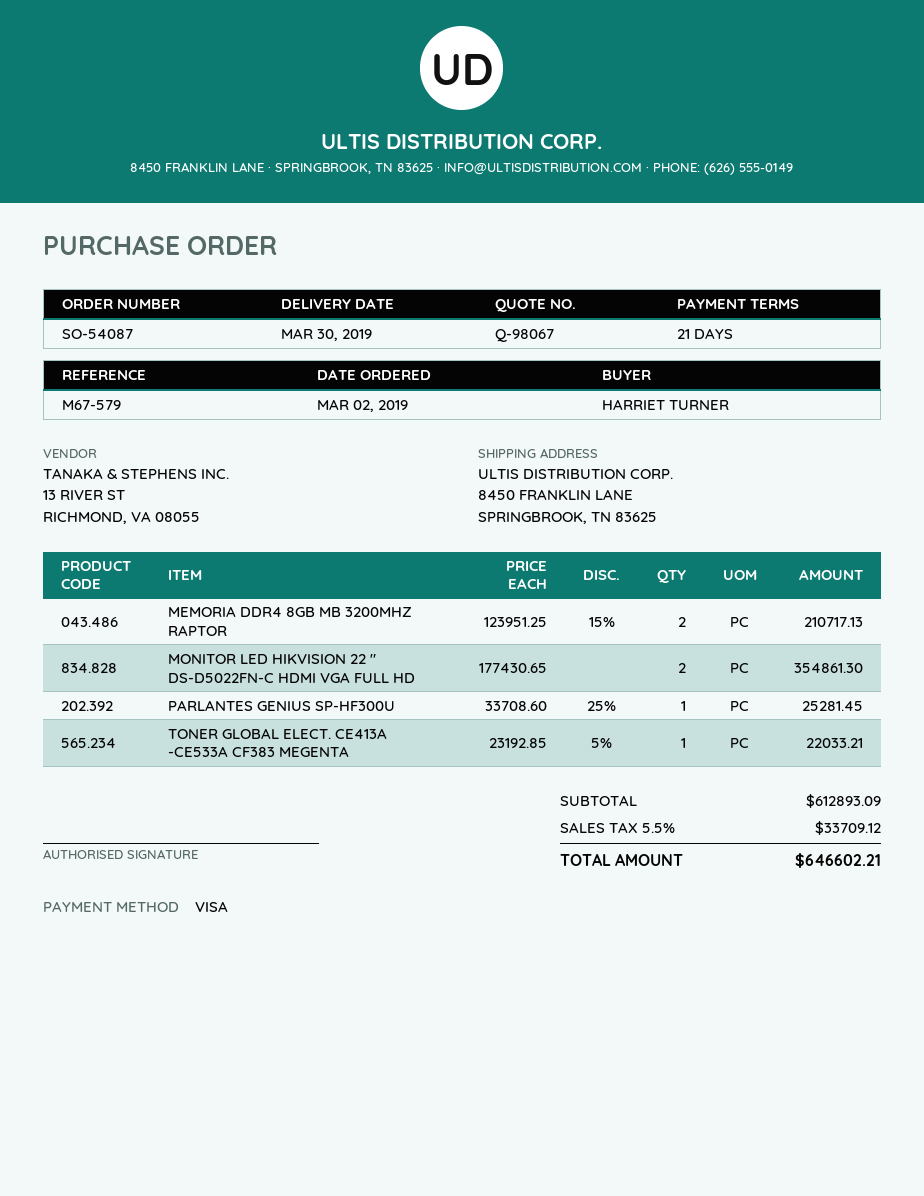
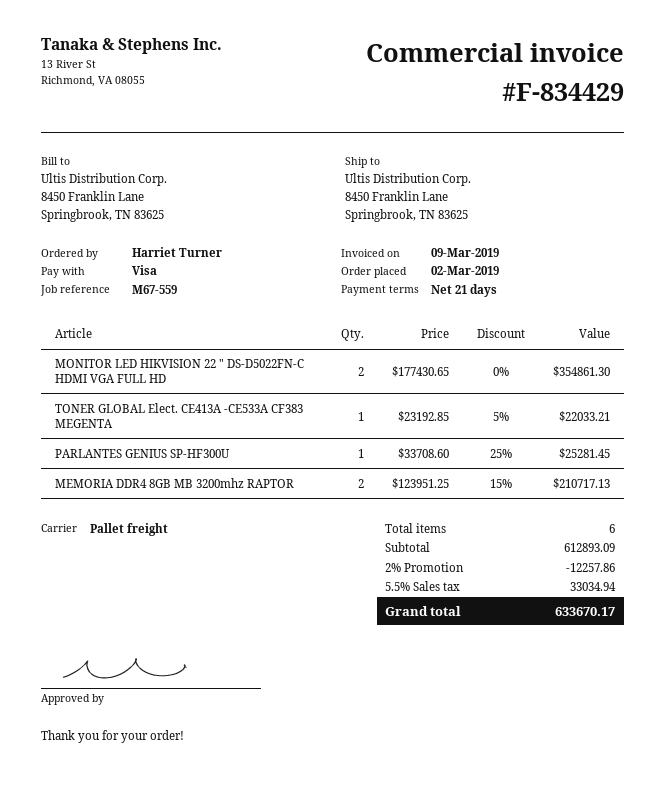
reference: M67-579 -> M67-559
discount: none -> 2% = 12257.86
tax: 5.5% = 33709.12 -> 5.5% = 33034.94
total: 646602.21 -> 633670.17

